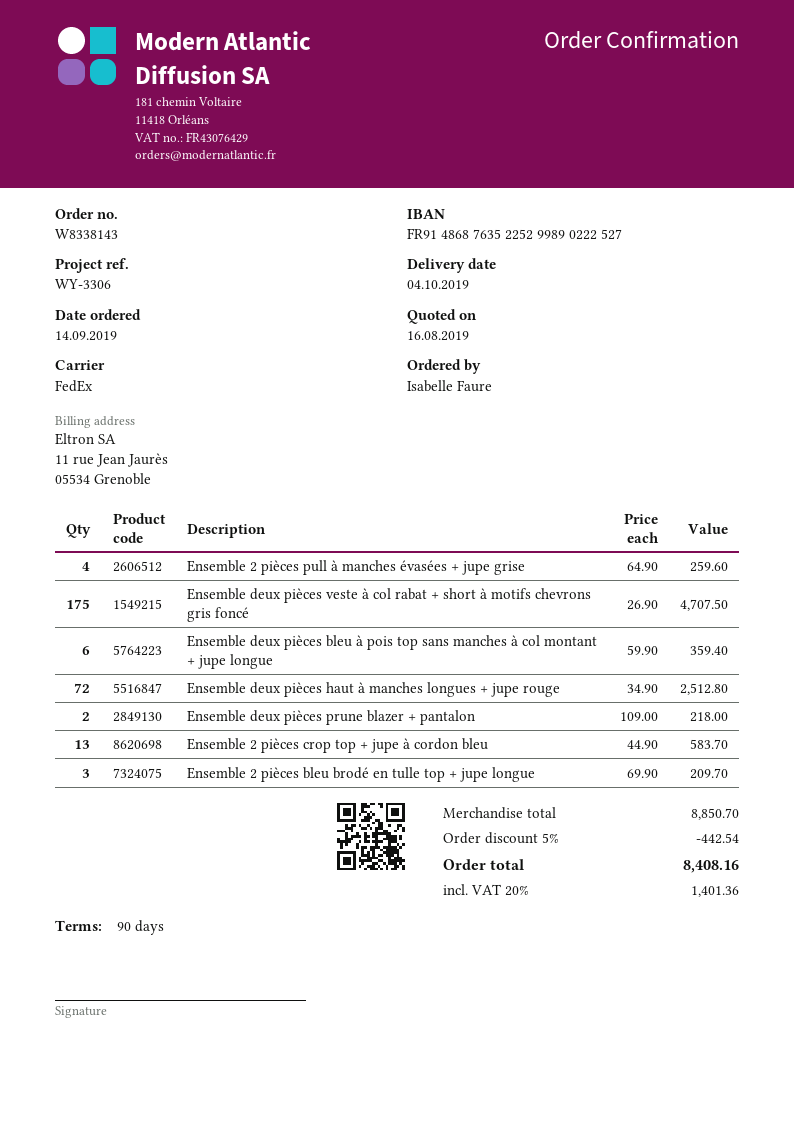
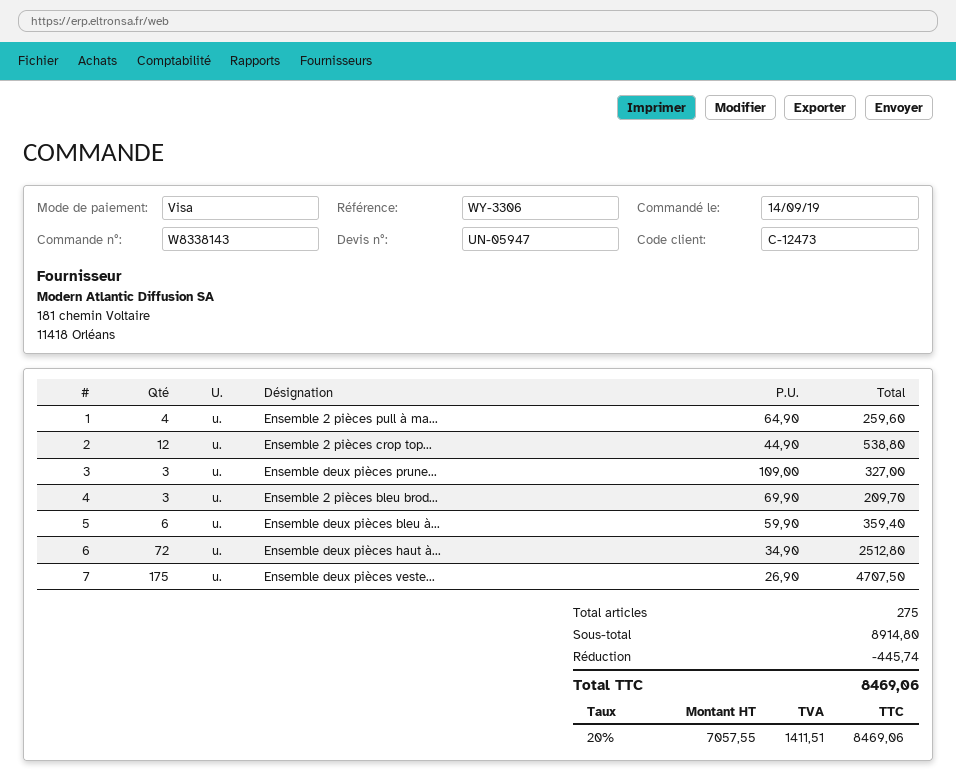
Ensemble deux pièces prune blazer + pantalon: 2 x 109.00 = 218.00 -> 3 x 109.00 = 327.00
Ensemble 2 pièces crop top + jupe à cordon bleu: 13 x 44.90 = 583.70 -> 12 x 44.90 = 538.80
subtotal: 8850.70 -> 8914.80
discount: 442.54 -> 445.74
tax: 20% = 1401.36 -> 20% = 1411.51
total: 8408.16 -> 8469.06

